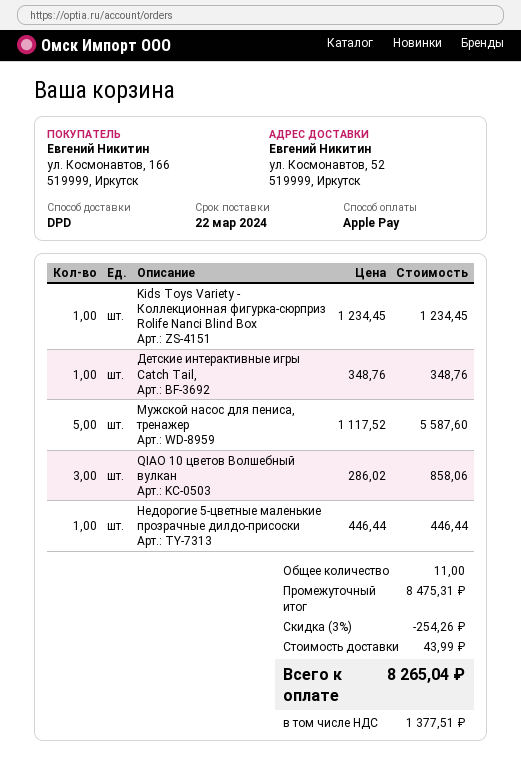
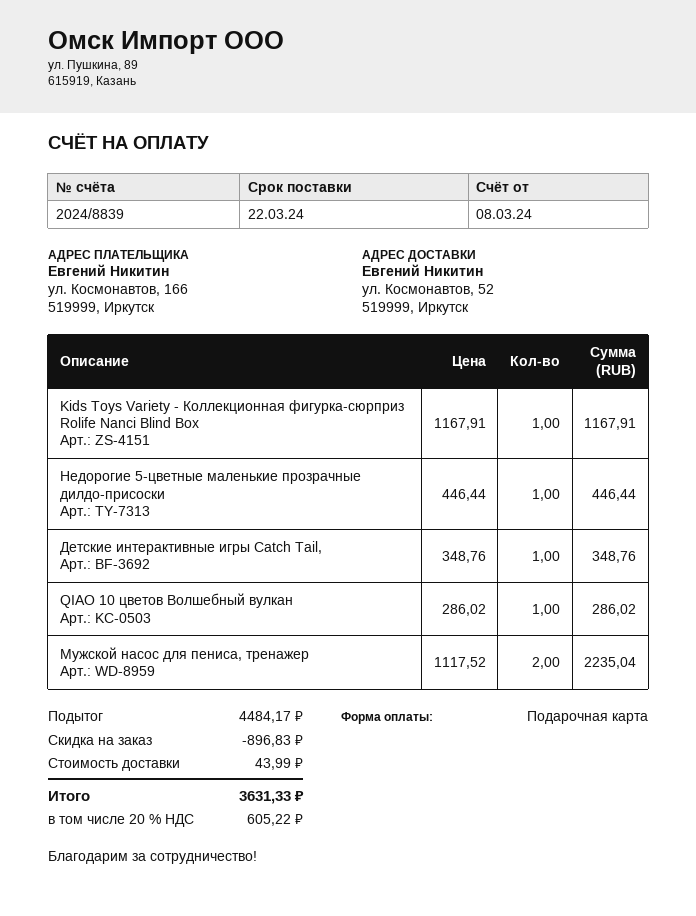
payment method: Apple Pay -> gift card
Kids Toys Variety - Коллекционная фигурка-сюрприз Rolife Nanci Blind Box: 1 x 1234.45 = 1234.45 -> 1 x 1167.91 = 1167.91
Мужской насос для пениса, тренажер: 5 x 1117.52 = 5587.60 -> 2 x 1117.52 = 2235.04
QIAO 10 цветов Волшебный вулкан: 3 x 286.02 = 858.06 -> 1 x 286.02 = 286.02
subtotal: 8475.31 -> 4484.17
discount: 254.26 -> 896.83
tax: 1377.51 -> 605.22
total: 8265.04 -> 3631.33

